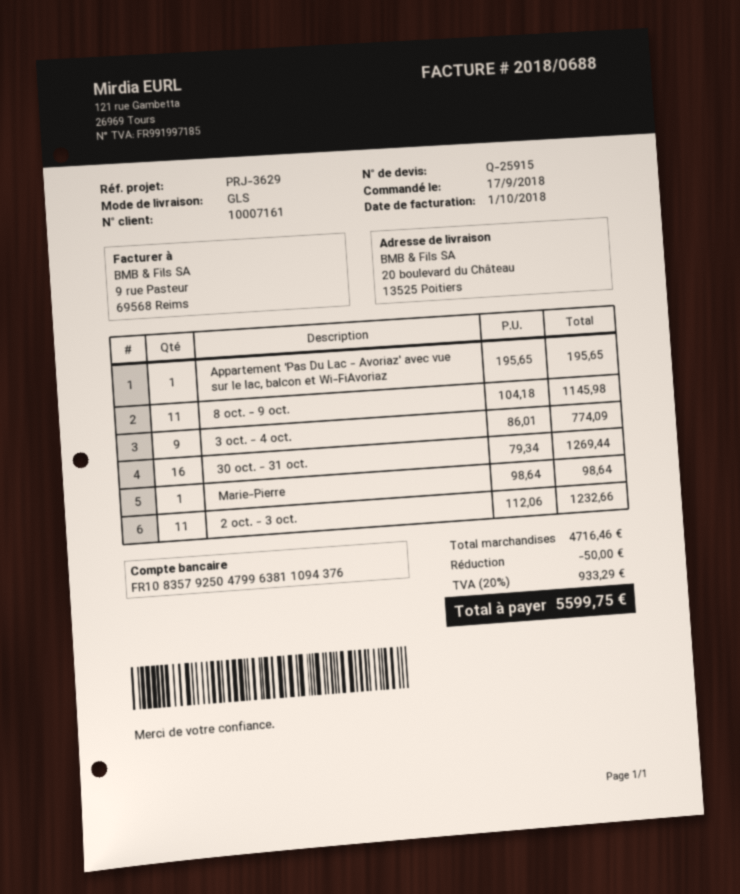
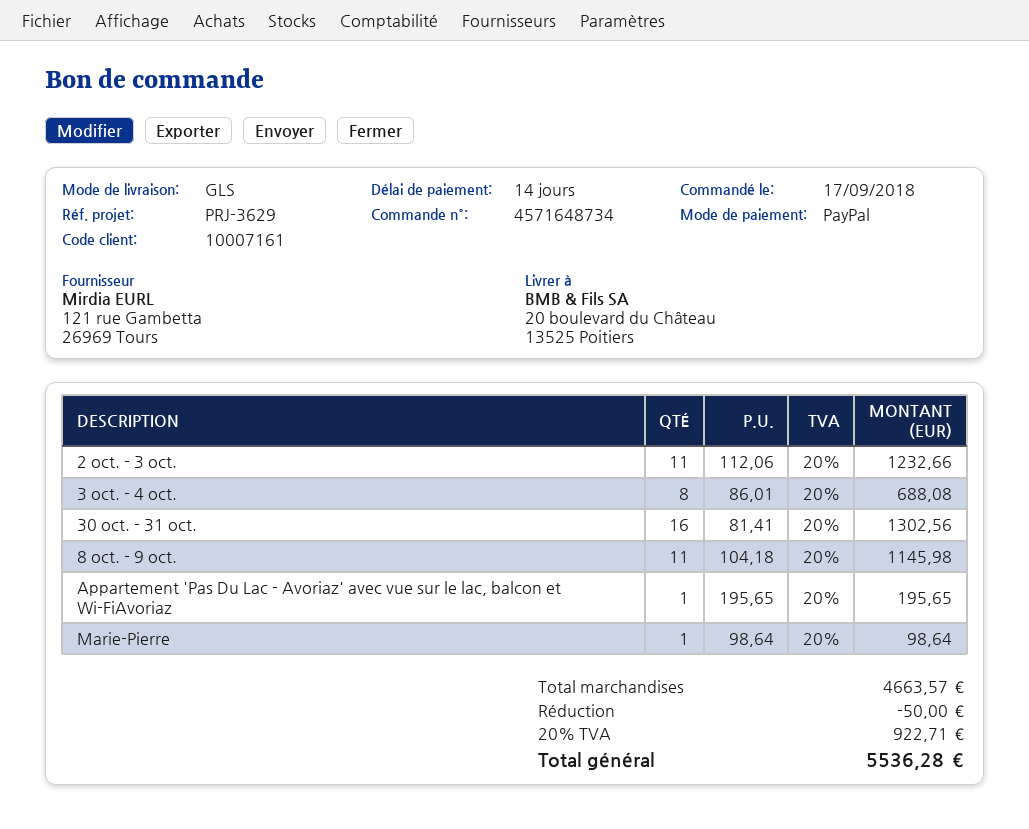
3 oct. - 4 oct.: 9 x 86.01 = 774.09 -> 8 x 86.01 = 688.08
30 oct. - 31 oct.: 16 x 79.34 = 1269.44 -> 16 x 81.41 = 1302.56
subtotal: 4716.46 -> 4663.57
tax: 20% = 933.29 -> 20% = 922.71
total: 5599.75 -> 5536.28

